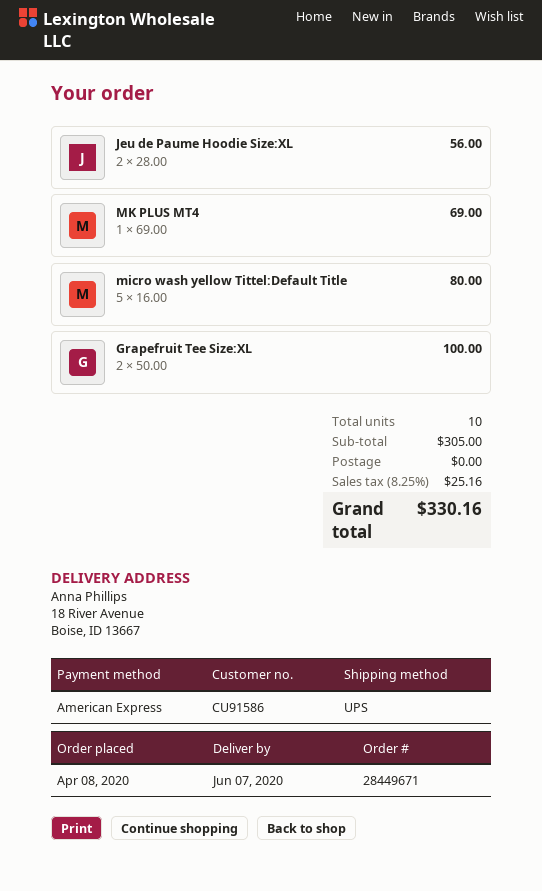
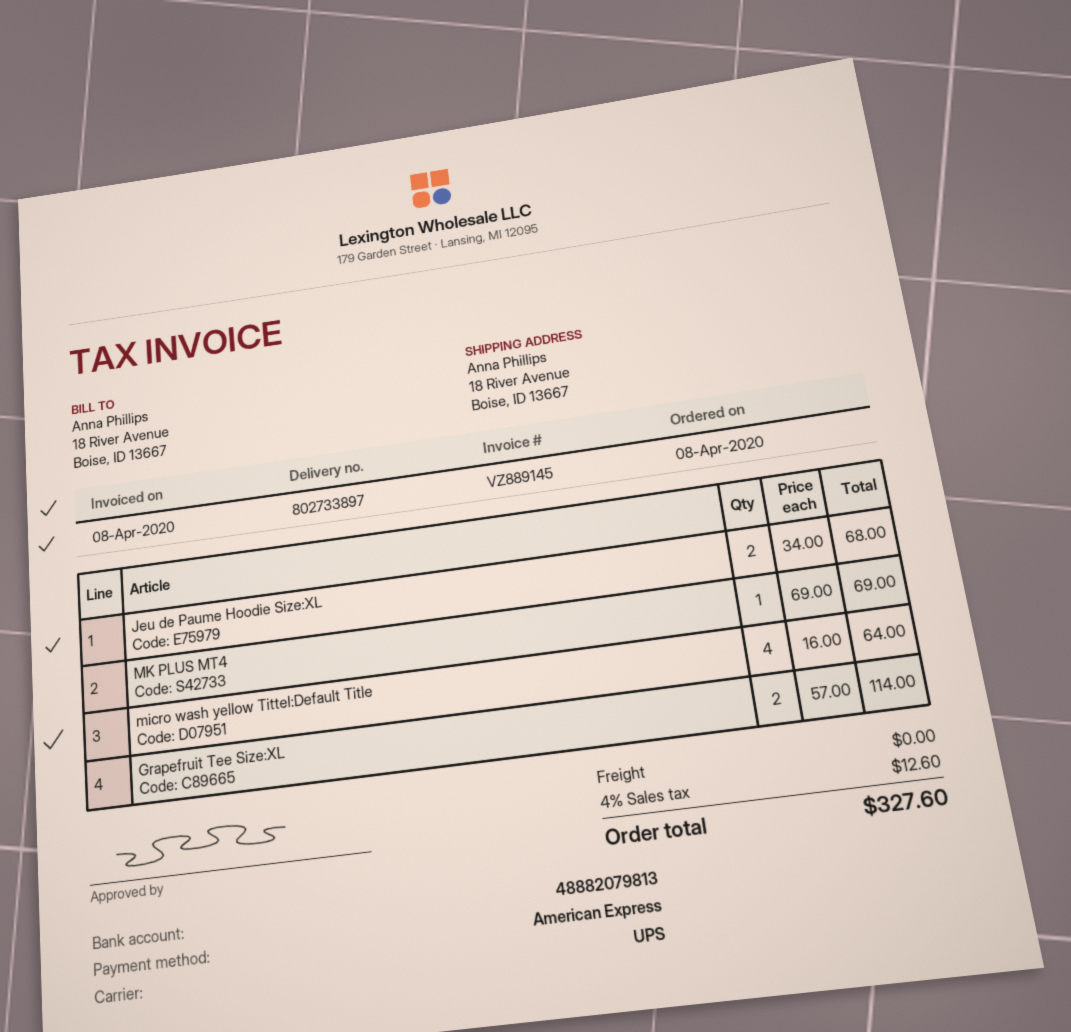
Jeu de Paume Hoodie Size:XL: 2 x 28.00 = 56.00 -> 2 x 34.00 = 68.00
micro wash yellow Tittel:Default Title: 5 x 16.00 = 80.00 -> 4 x 16.00 = 64.00
Grapefruit Tee Size:XL: 2 x 50.00 = 100.00 -> 2 x 57.00 = 114.00
tax: 8.25% = 25.16 -> 4% = 12.60
total: 330.16 -> 327.60

